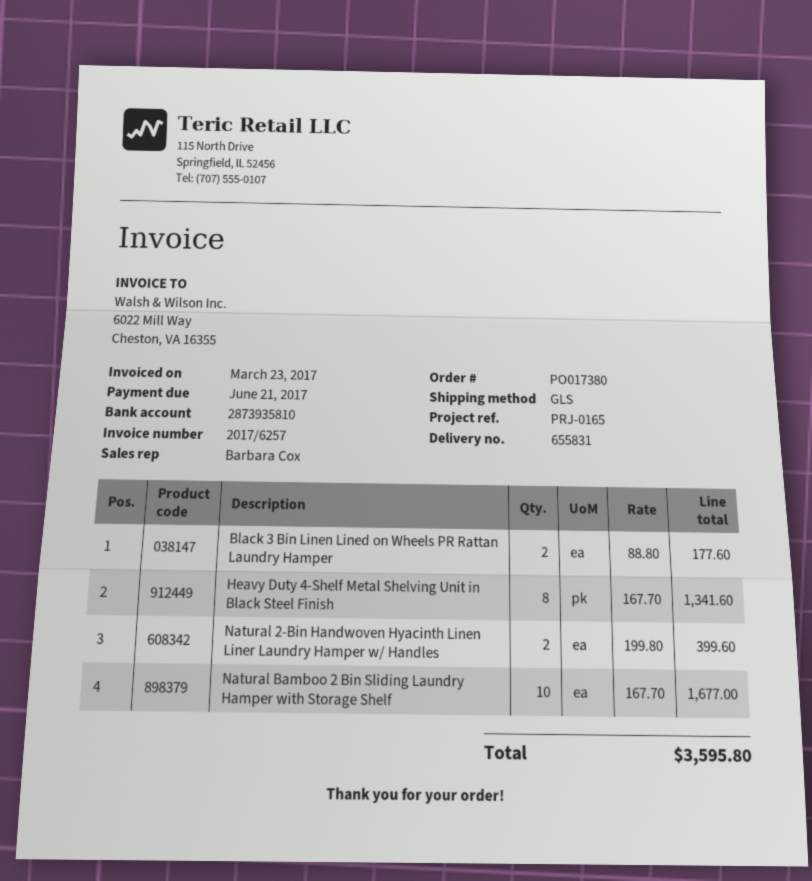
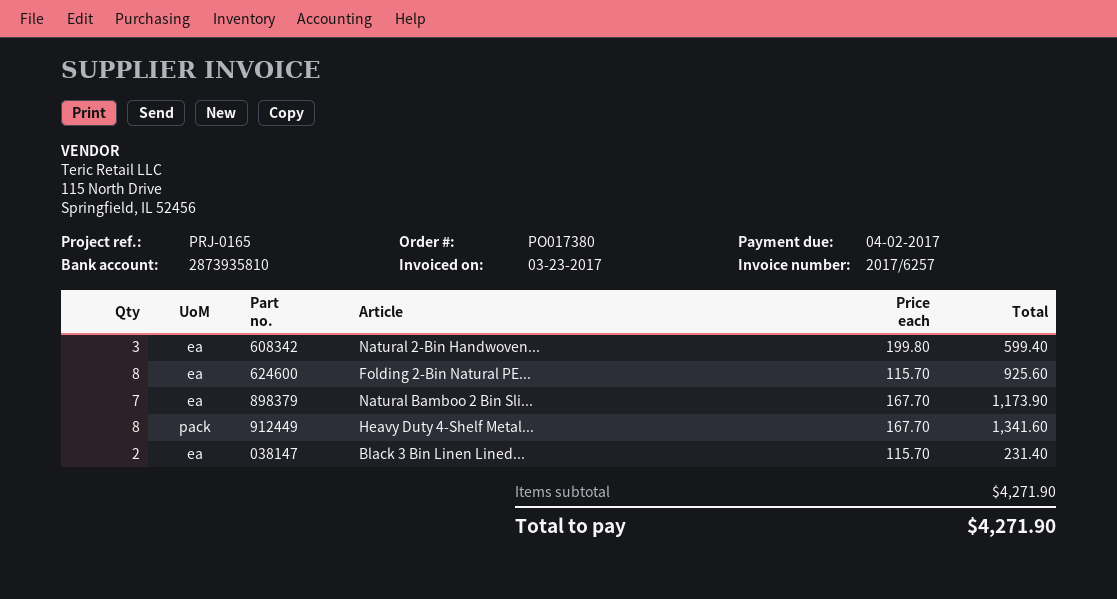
due date: 2017-06-21 -> 2017-04-02
Black 3 Bin Linen Lined on Wheels PR Rattan Laundry Hamper: 2 x 88.80 = 177.60 -> 2 x 115.70 = 231.40
Natural 2-Bin Handwoven Hyacinth Linen Liner Laundry Hamper w/ Handles: 2 x 199.80 = 399.60 -> 3 x 199.80 = 599.40
Natural Bamboo 2 Bin Sliding Laundry Hamper with Storage Shelf: 10 x 167.70 = 1677.00 -> 7 x 167.70 = 1173.90
Folding 2-Bin Natural PE...: none -> 8 x 115.70 = 925.60
total: 3595.80 -> 4271.90

